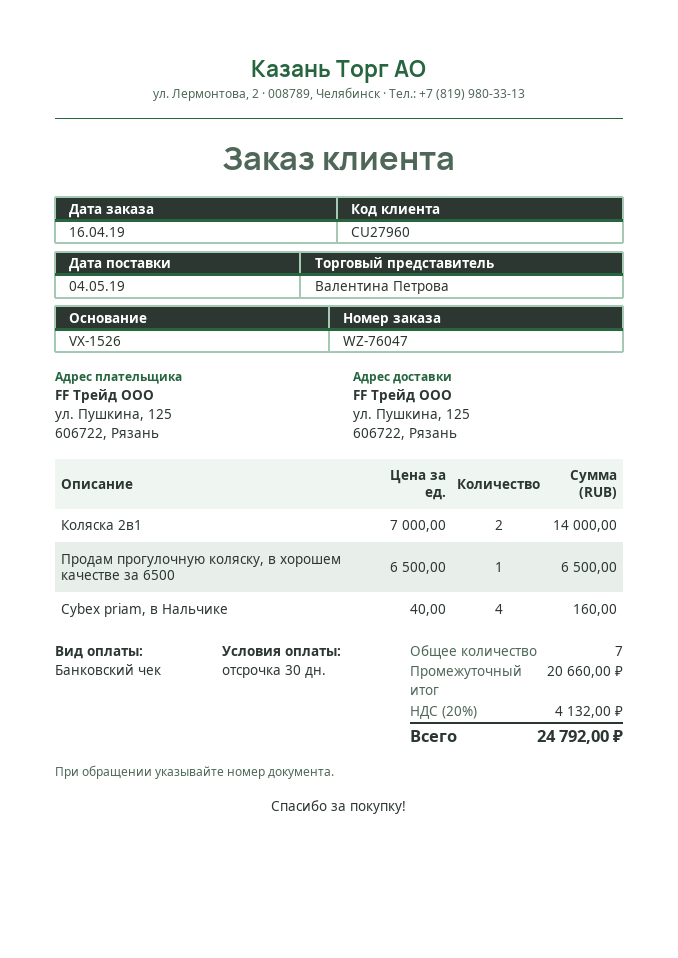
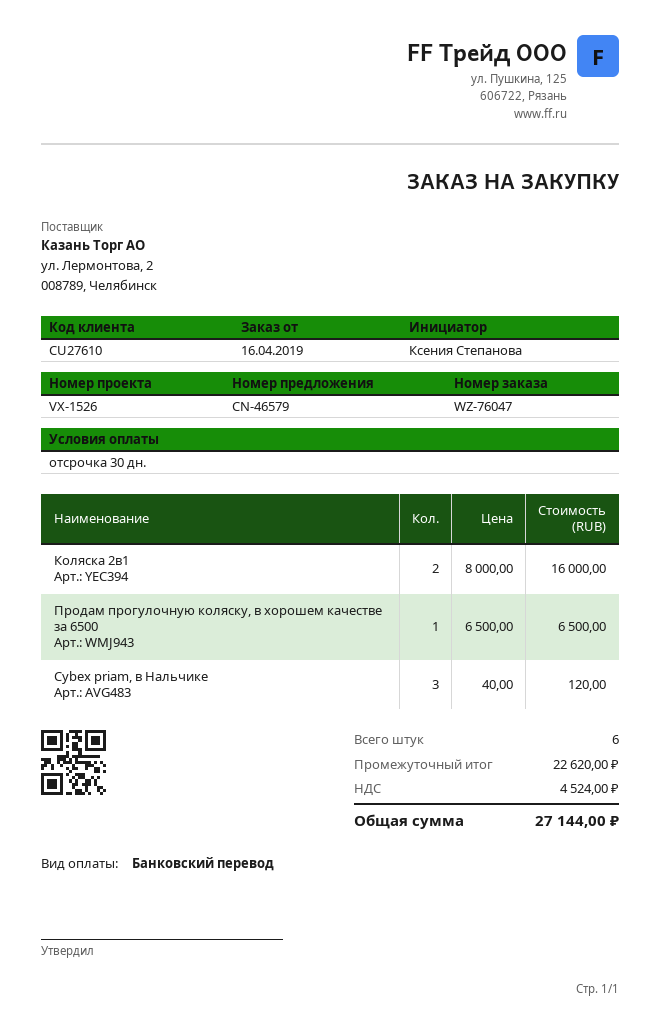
customer number: CU27960 -> CU27610
payment method: cheque -> bank transfer
Коляска 2в1: 2 x 7000.00 = 14000.00 -> 2 x 8000.00 = 16000.00
Cybex priam, в Нальчике: 4 x 40.00 = 160.00 -> 3 x 40.00 = 120.00
total quantity: 7 -> 6
subtotal: 20660.00 -> 22620.00
tax: 4132.00 -> 4524.00
total: 24792.00 -> 27144.00

